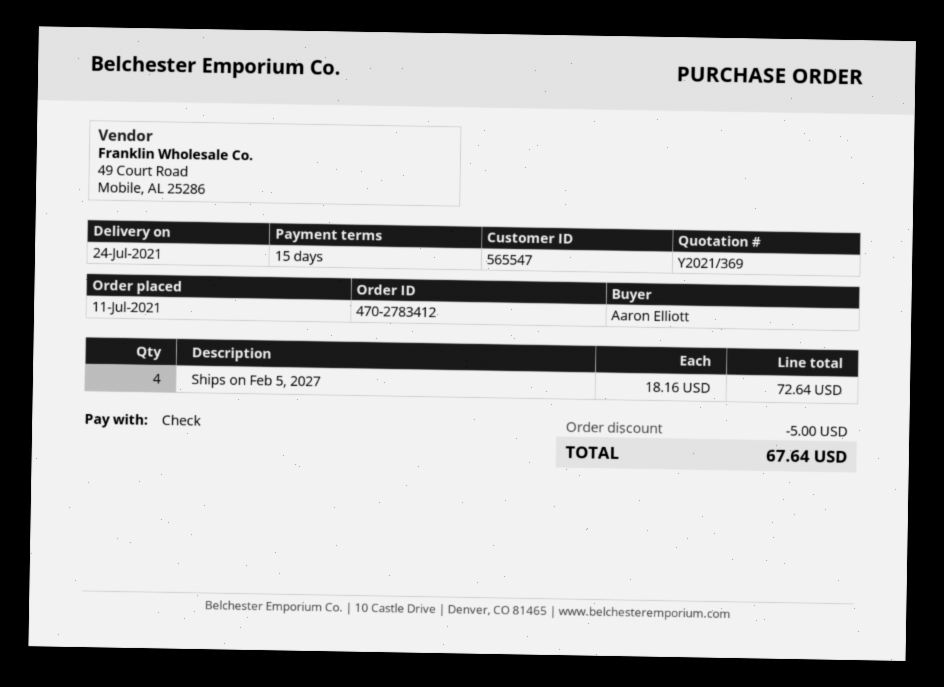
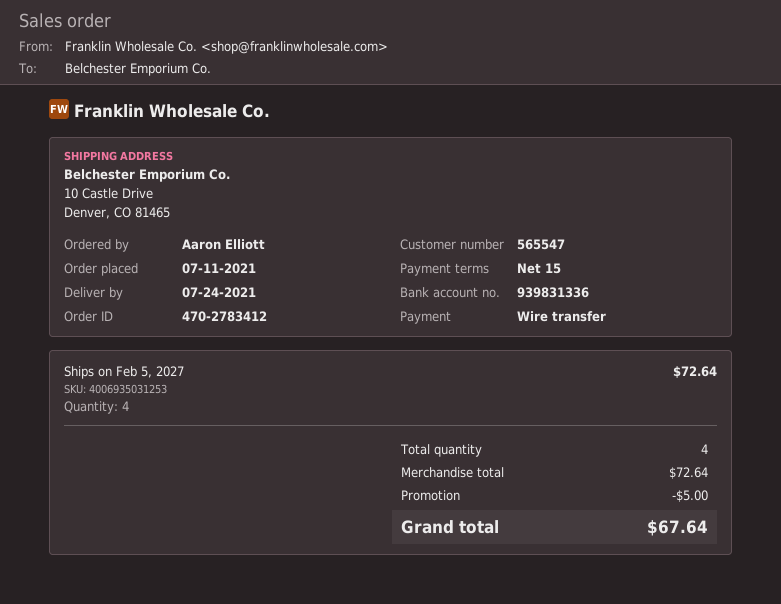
payment method: cheque -> bank transfer

